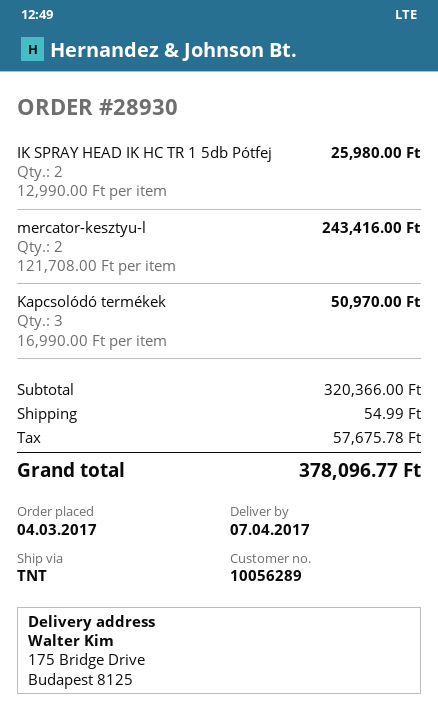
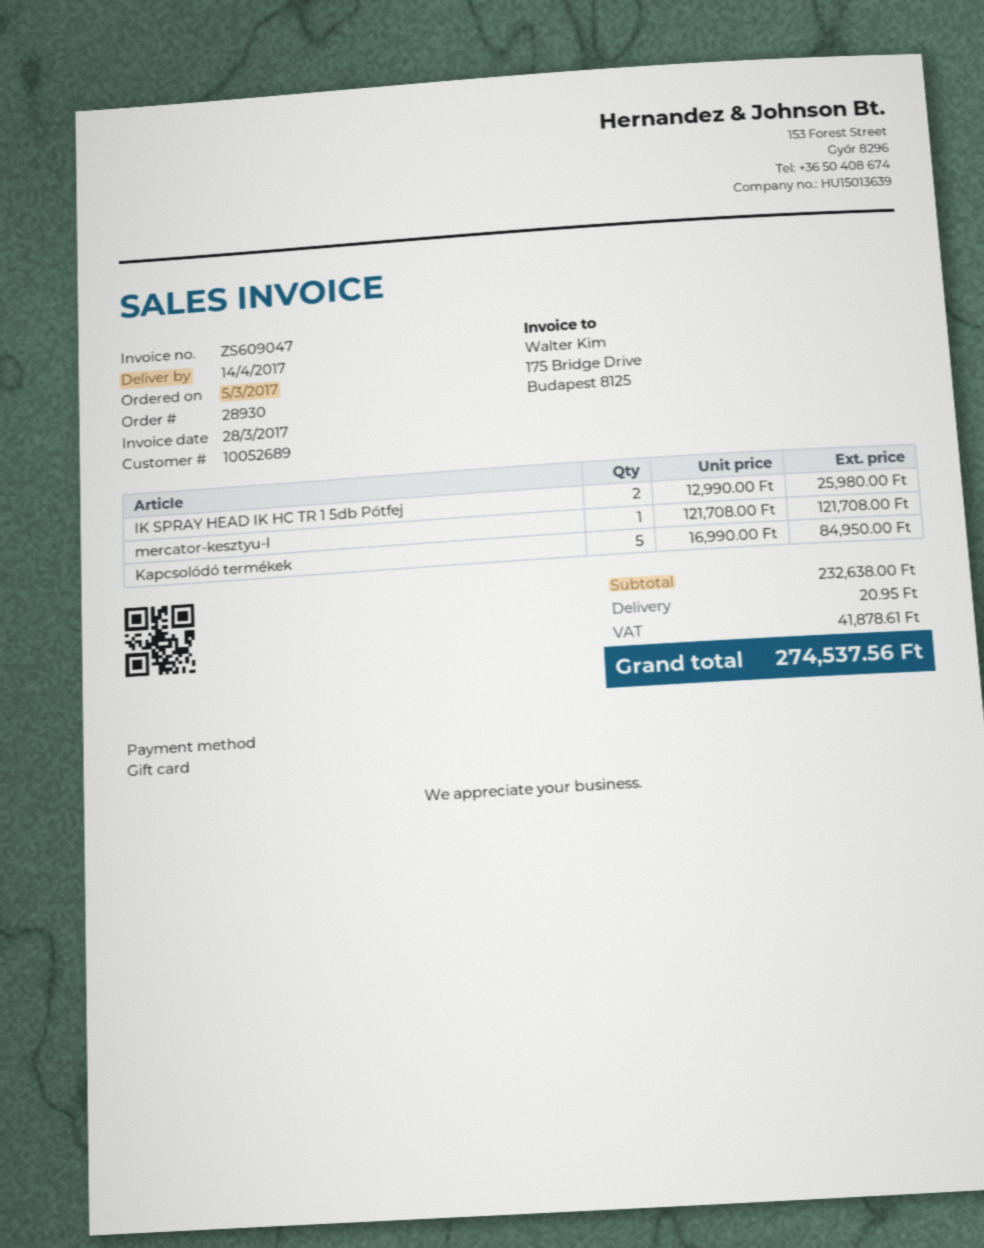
order date: 2017-03-04 -> 2017-03-05
delivery date: 2017-04-07 -> 2017-04-14
customer number: 10056289 -> 10052689
mercator-kesztyu-l: 2 x 121708.00 = 243416.00 -> 1 x 121708.00 = 121708.00
Kapcsolódó termékek: 3 x 16990.00 = 50970.00 -> 5 x 16990.00 = 84950.00
subtotal: 320366.00 -> 232638.00
shipping: 54.99 -> 20.95
tax: 57675.78 -> 41878.61
total: 378096.77 -> 274537.56

